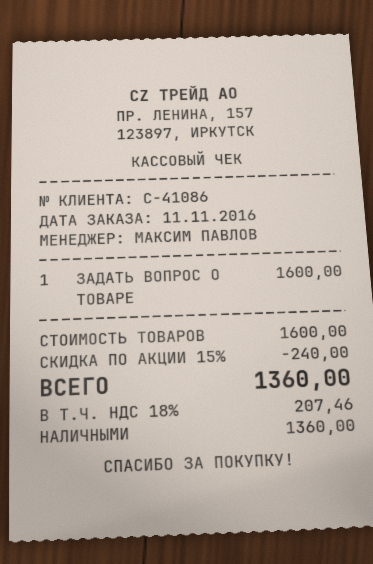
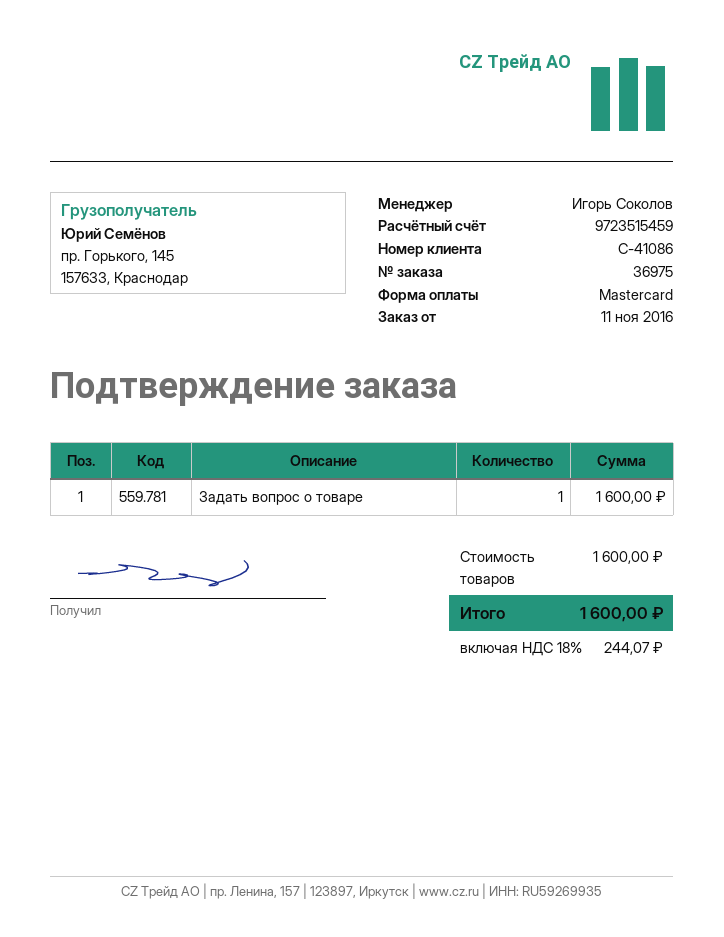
sales rep: МАКСИМ ПАВЛОВ -> Игорь Соколов
payment method: cash -> Mastercard
discount: 15% = 240.00 -> none
tax: 18% = 207.46 -> 18% = 244.07
total: 1360.00 -> 1600.00

